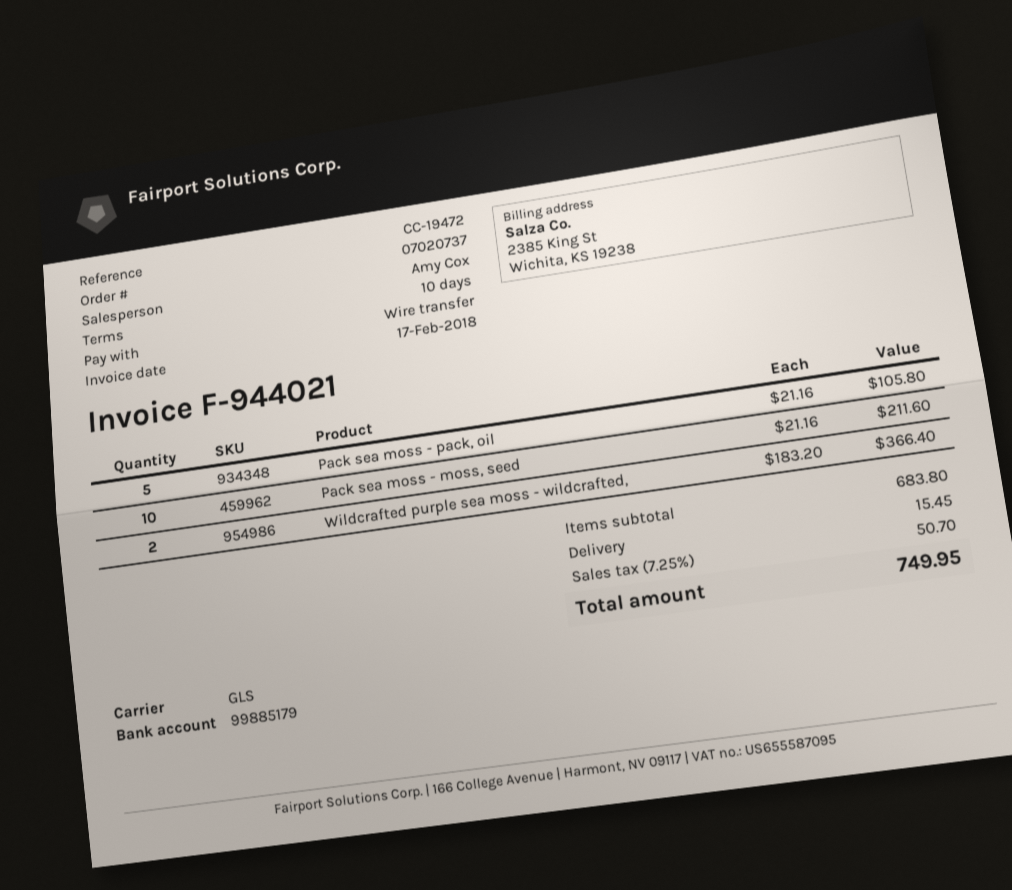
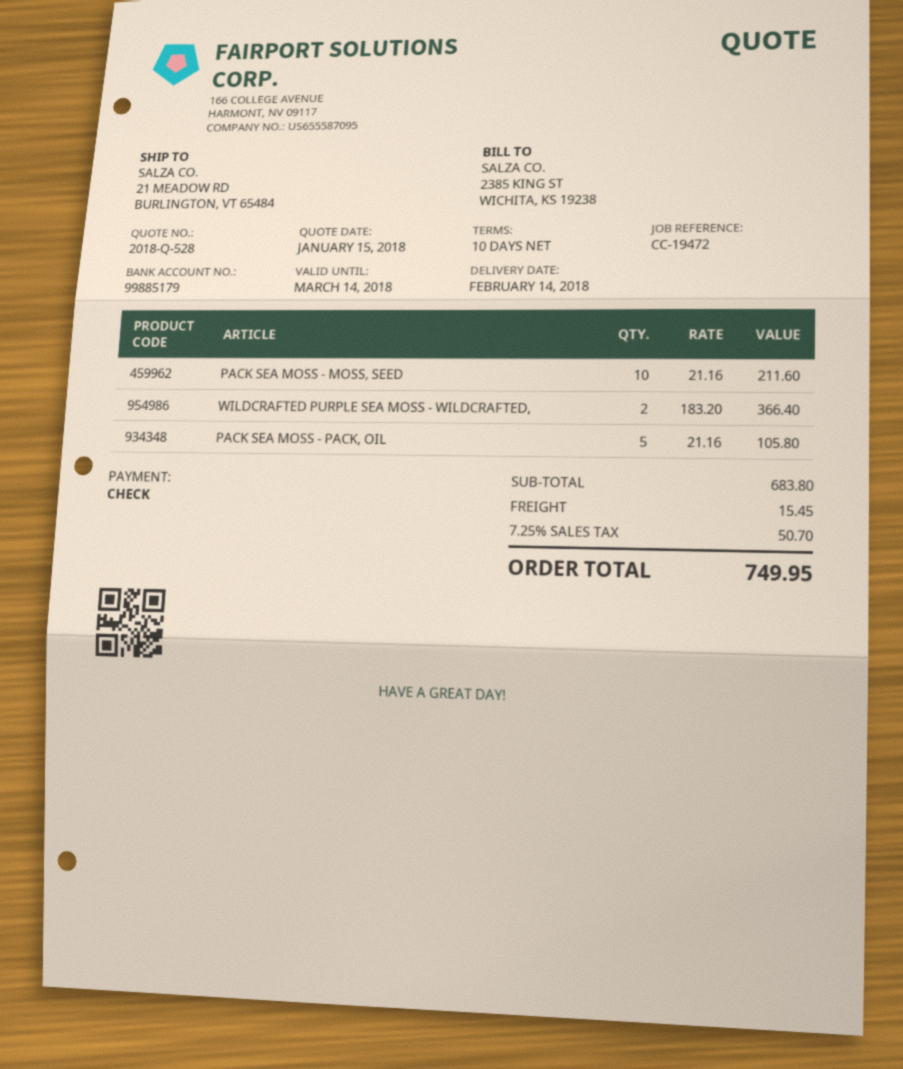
payment method: bank transfer -> cheque

